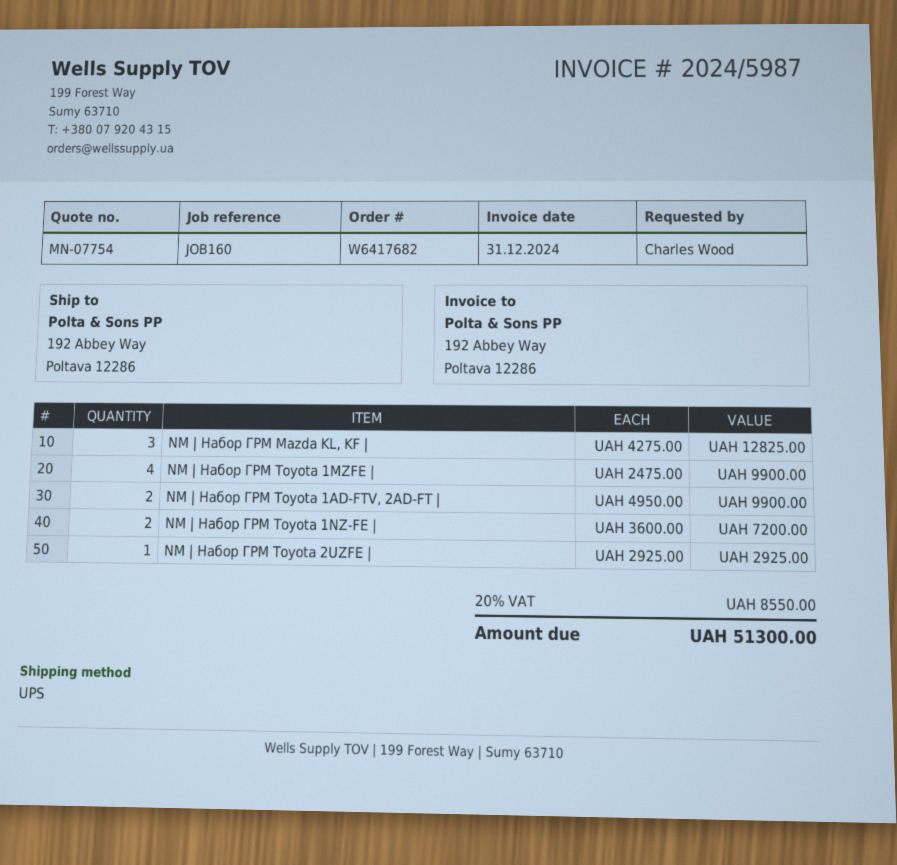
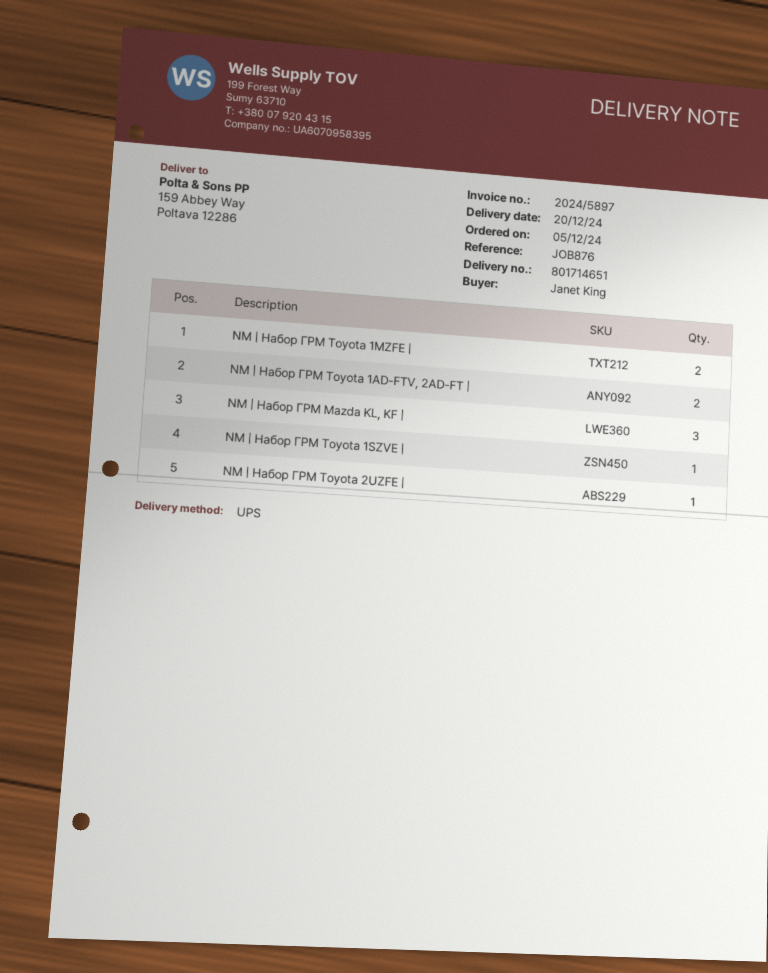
invoice number: 2024/5987 -> 2024/5897
reference: JOB160 -> JOB876
ordered by: Charles Wood -> Janet King
ship to: 192 Abbey Way, Poltava 12286 -> 159 Abbey Way, Poltava 12286
NM | Набор ГРМ Toyota 1MZFE |: 4 -> 2
NM | Набор ГРМ Toyota 1NZ-FE |: 2 -> none
NM | Набор ГРМ Toyota 1SZVE |: none -> 1

